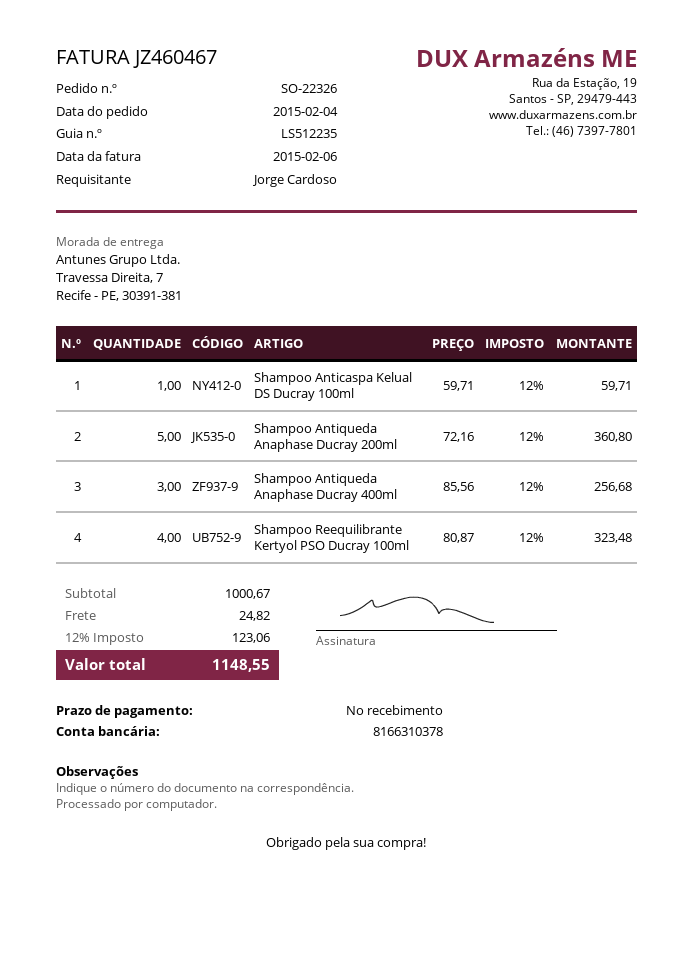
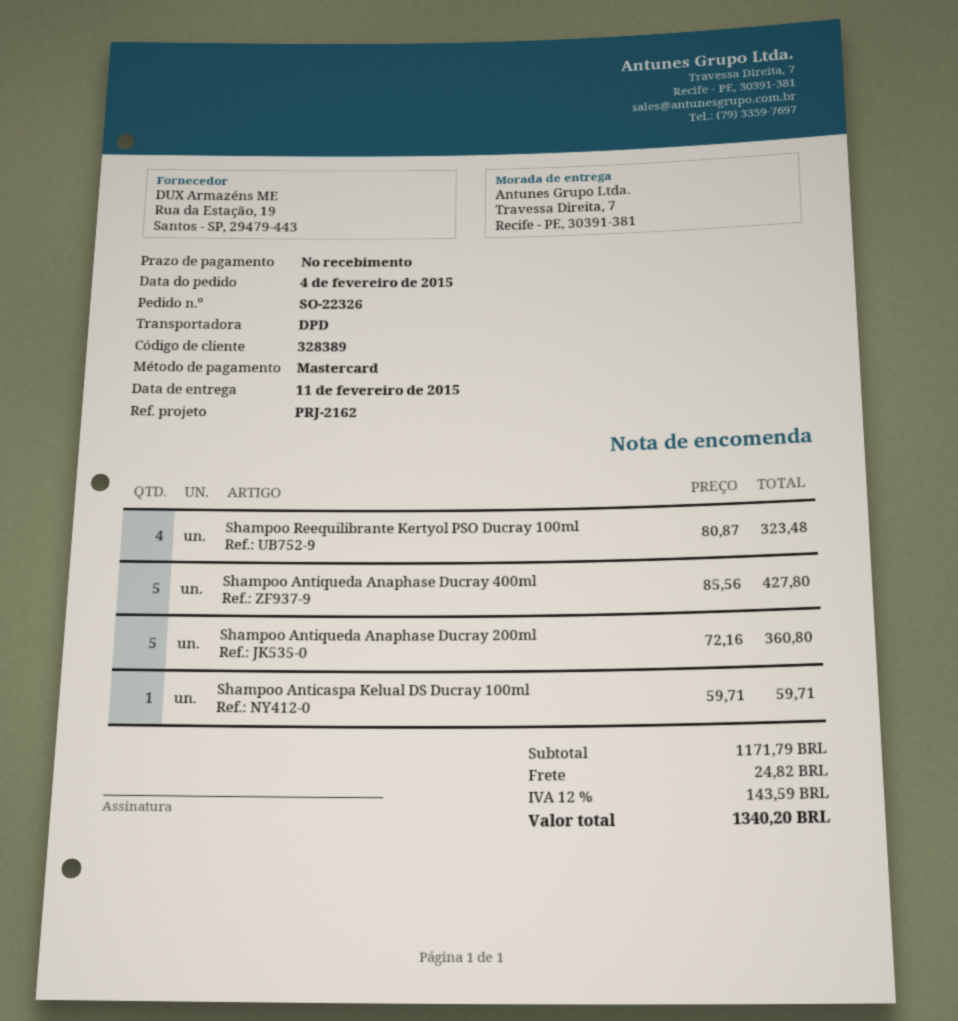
Shampoo Antiqueda Anaphase Ducray 400ml: 3 x 85.56 = 256.68 -> 5 x 85.56 = 427.80
subtotal: 1000.67 -> 1171.79
tax: 12% = 123.06 -> 12% = 143.59
total: 1148.55 -> 1340.20

